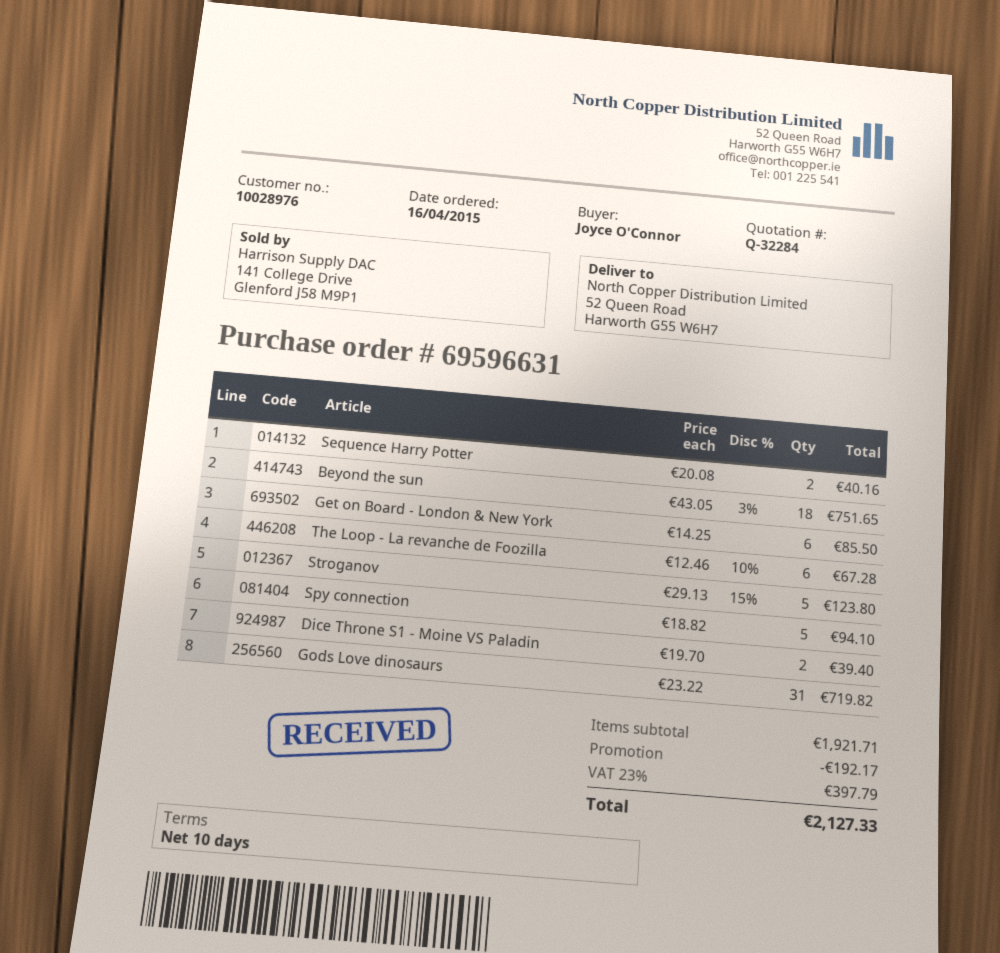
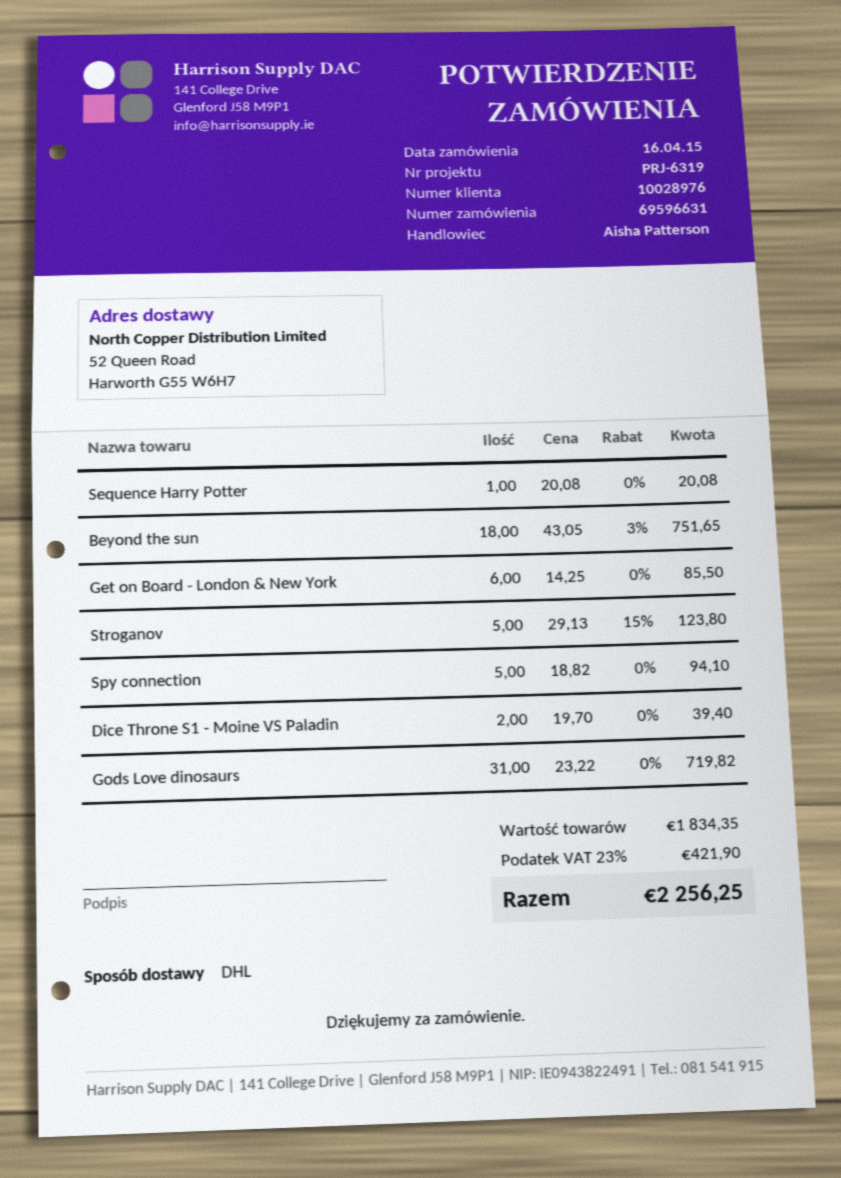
Sequence Harry Potter: 2 x 20.08 = 40.16 -> 1 x 20.08 = 20.08
The Loop - La revanche de Foozilla: 6 x 12.46 - 10% = 67.28 -> none
subtotal: 1921.71 -> 1834.35
discount: 192.17 -> none
tax: 23% = 397.79 -> 23% = 421.90
total: 2127.33 -> 2256.25

